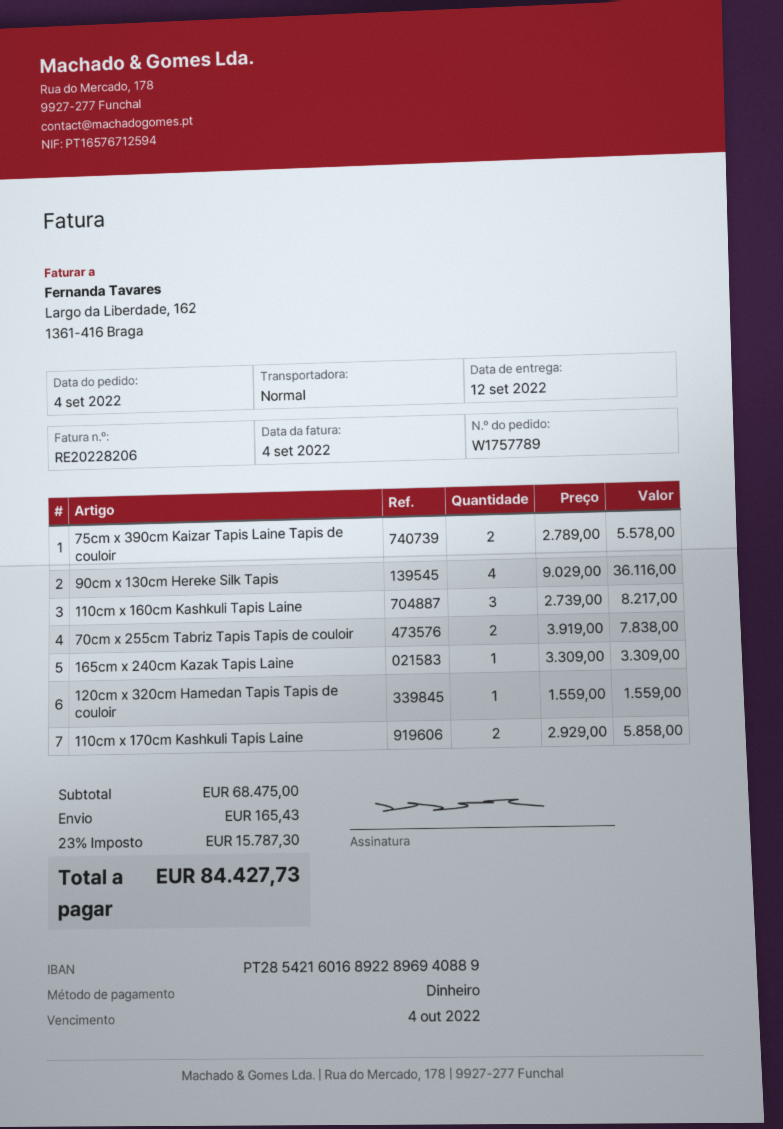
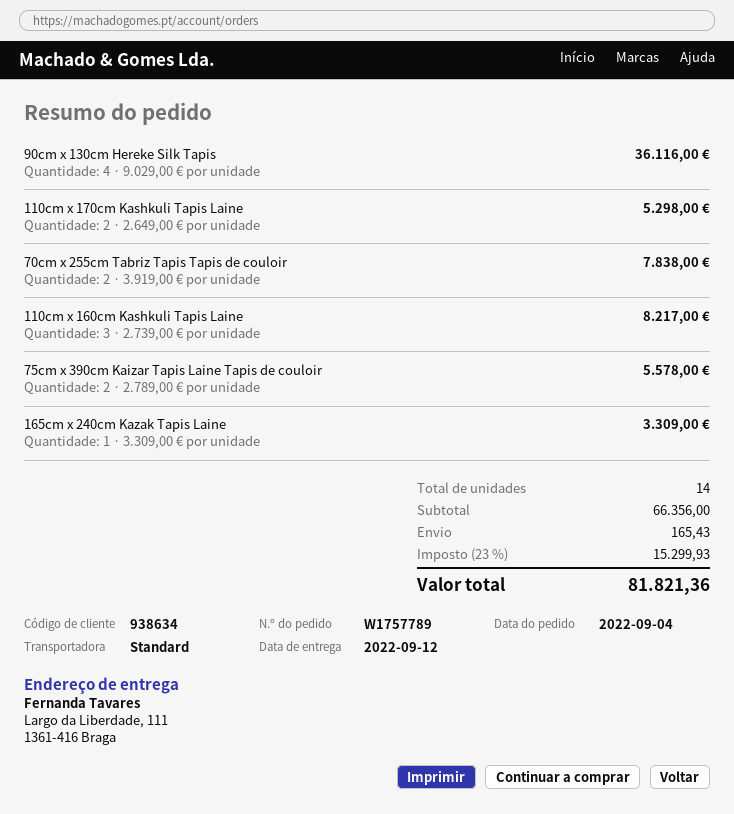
120cm x 320cm Hamedan Tapis Tapis de couloir: 1 x 1559.00 = 1559.00 -> none
110cm x 170cm Kashkuli Tapis Laine: 2 x 2929.00 = 5858.00 -> 2 x 2649.00 = 5298.00
subtotal: 68475.00 -> 66356.00
tax: 23% = 15787.30 -> 23% = 15299.93
total: 84427.73 -> 81821.36

